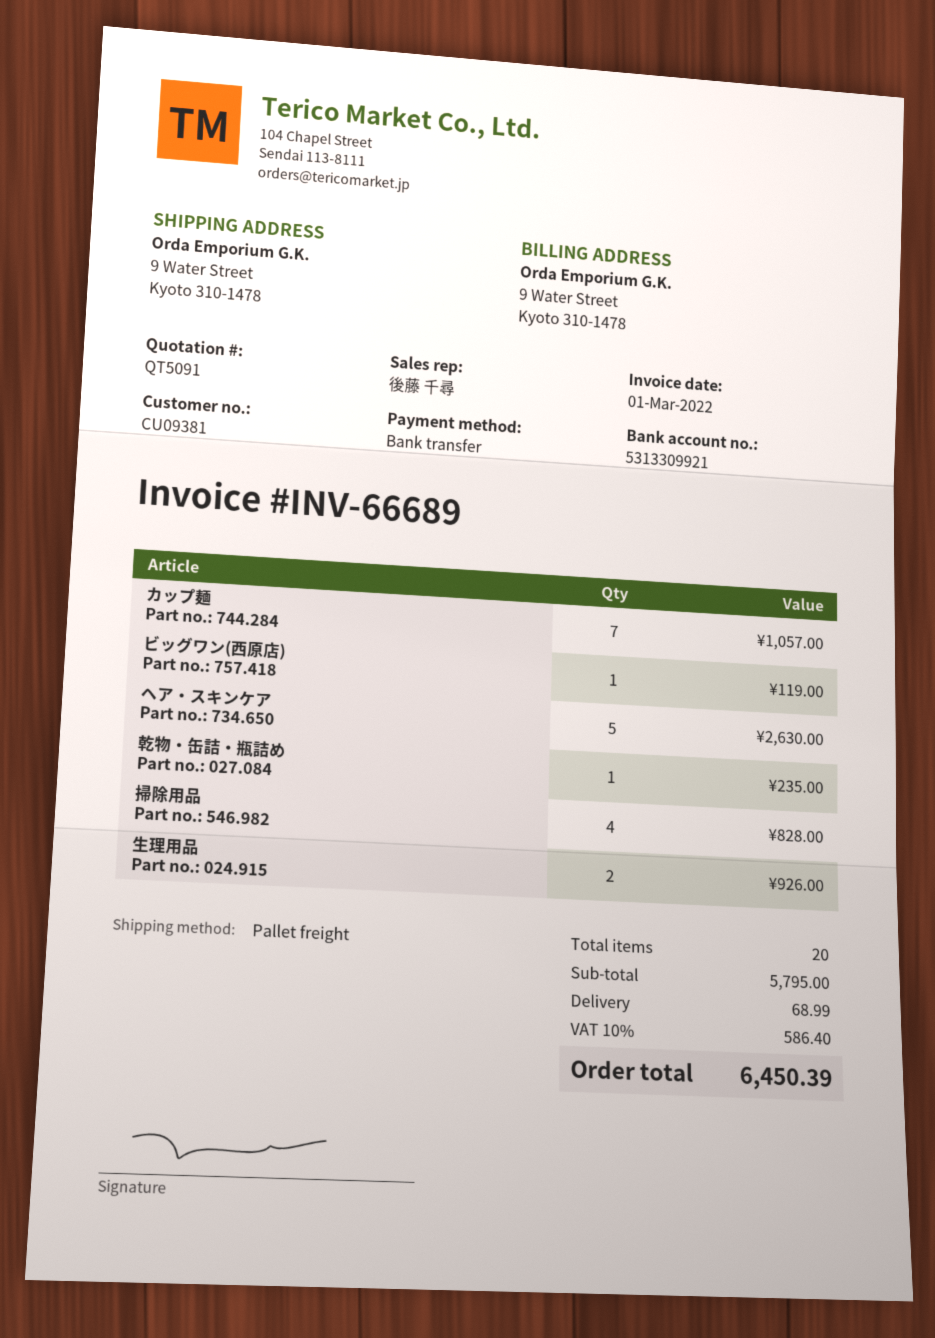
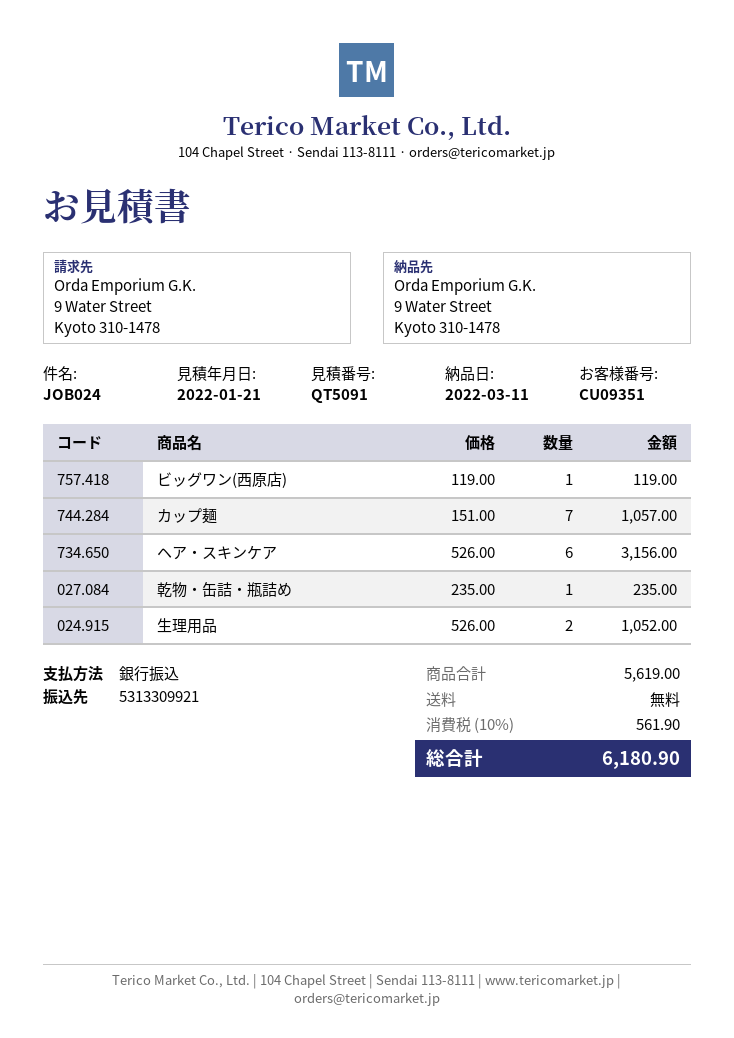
customer number: CU09381 -> CU09351
ヘア・スキンケア: 5 for 2630.00 -> 6 for 3156.00
掃除用品: 4 for 828.00 -> none
生理用品: 2 for 926.00 -> 2 for 1052.00
subtotal: 5795.00 -> 5619.00
shipping: 68.99 -> 0.00
tax: 10% = 586.40 -> 10% = 561.90
total: 6450.39 -> 6180.90

